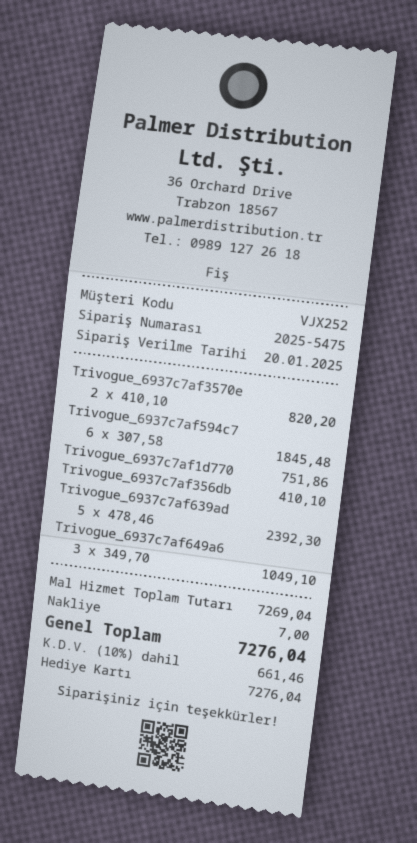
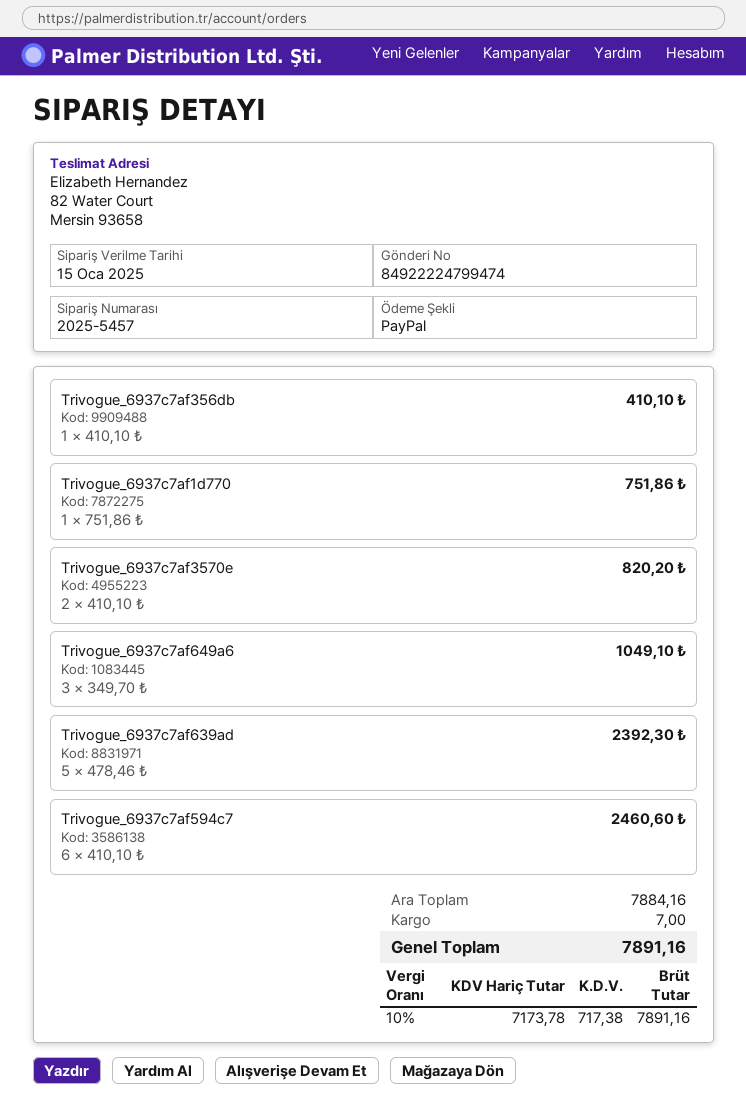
order number: 2025-5475 -> 2025-5457
order date: 2025-01-20 -> 2025-01-15
payment method: gift card -> PayPal
Trivogue_6937c7af594c7: 6 x 307.58 = 1845.48 -> 6 x 410.10 = 2460.60
subtotal: 7269.04 -> 7884.16
tax: 10% = 661.46 -> 10% = 717.38
total: 7276.04 -> 7891.16

